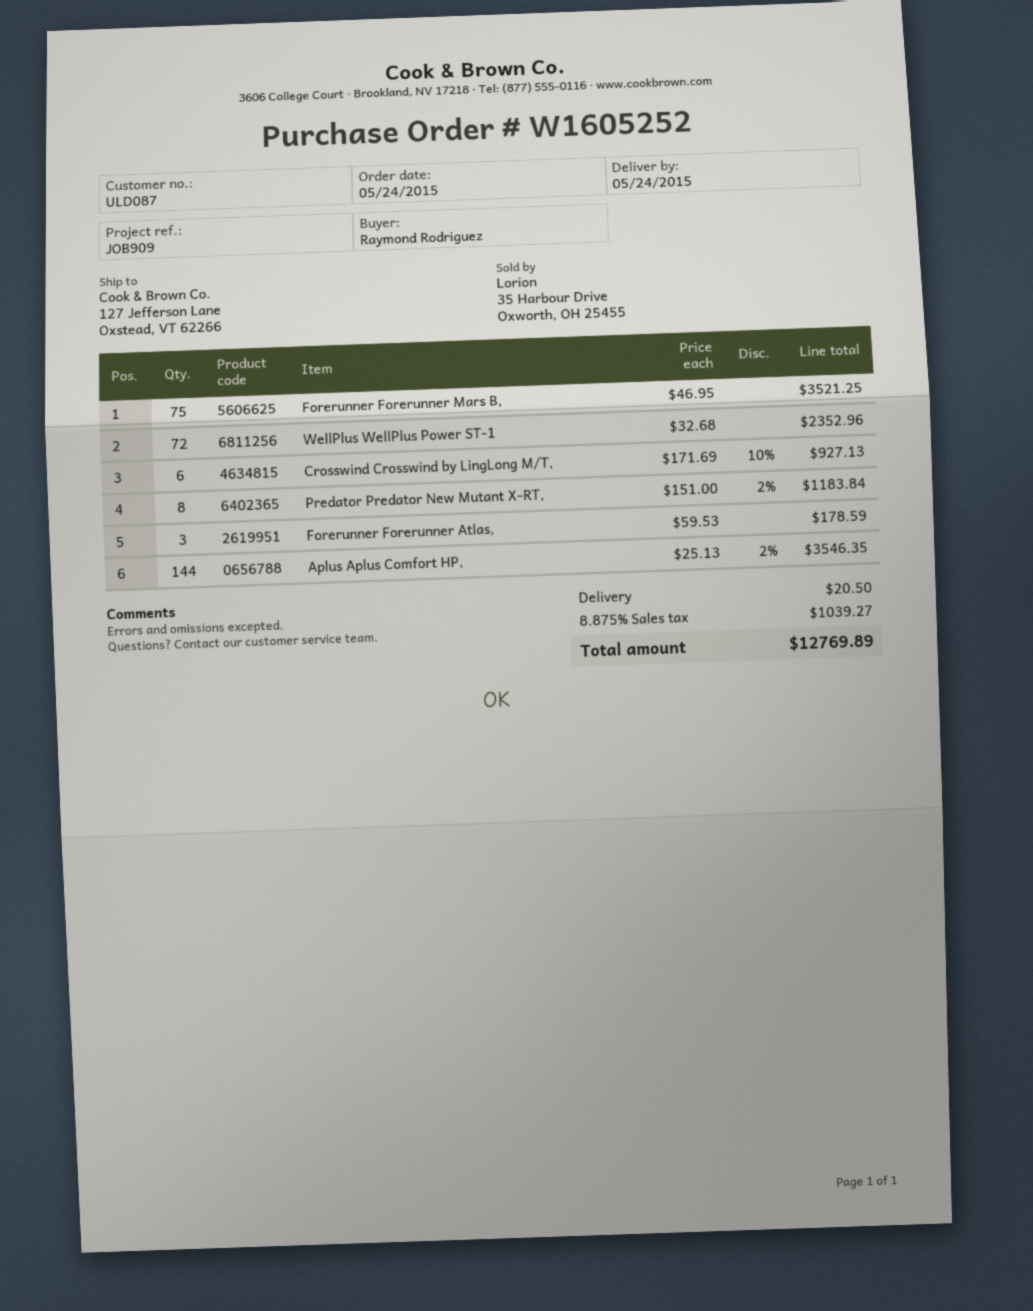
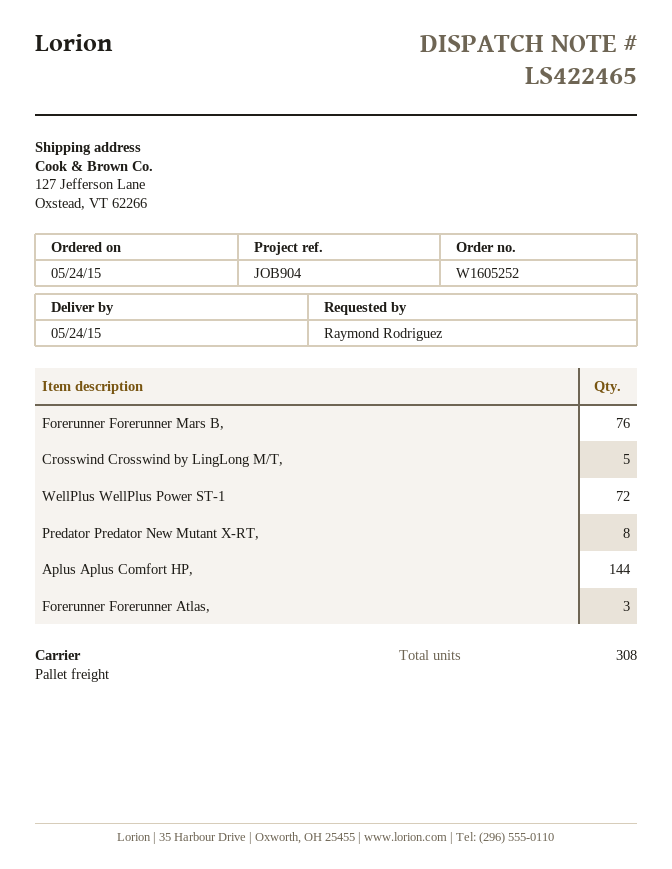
reference: JOB909 -> JOB904
Forerunner Forerunner Mars B,: 75 -> 76
Crosswind Crosswind by LingLong M/T,: 6 -> 5

